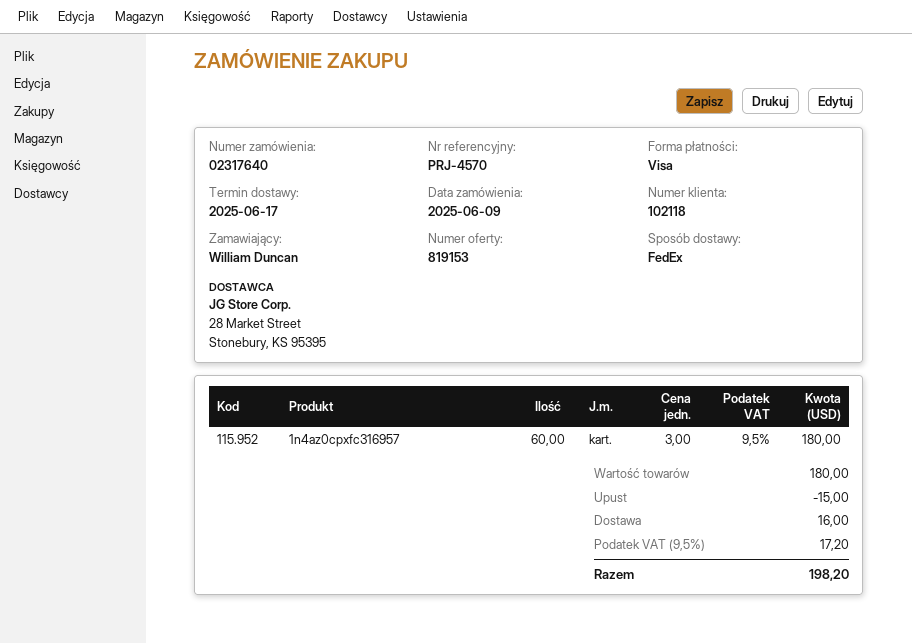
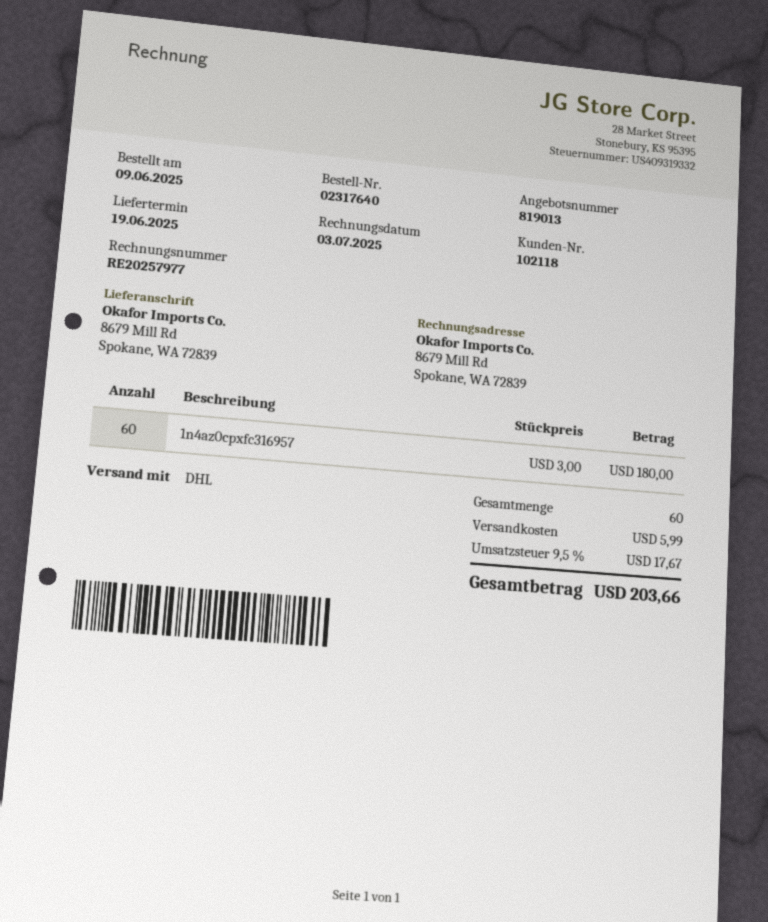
quote number: 819153 -> 819013
delivery date: 2025-06-17 -> 2025-06-19
shipping method: FedEx -> DHL
discount: 15.00 -> none
shipping: 16.00 -> 5.99
tax: 9.5% = 17.20 -> 9.5% = 17.67
total: 198.20 -> 203.66

